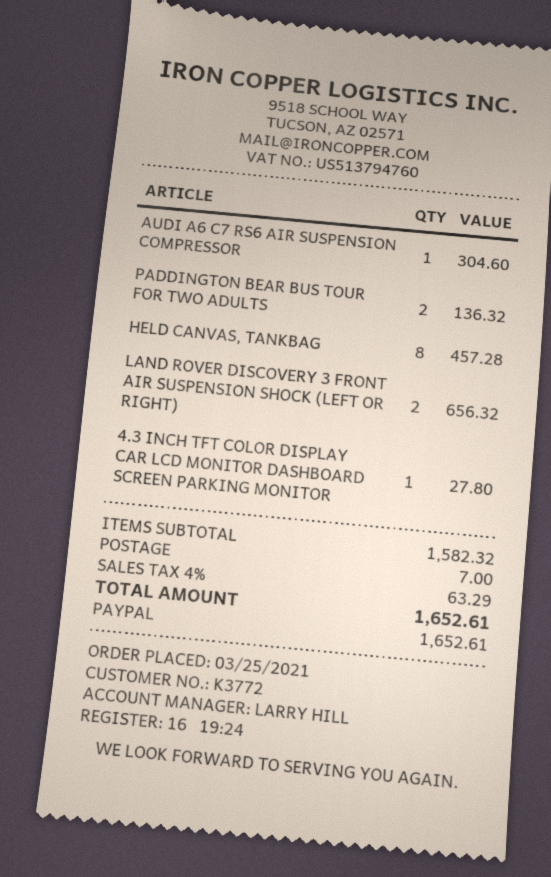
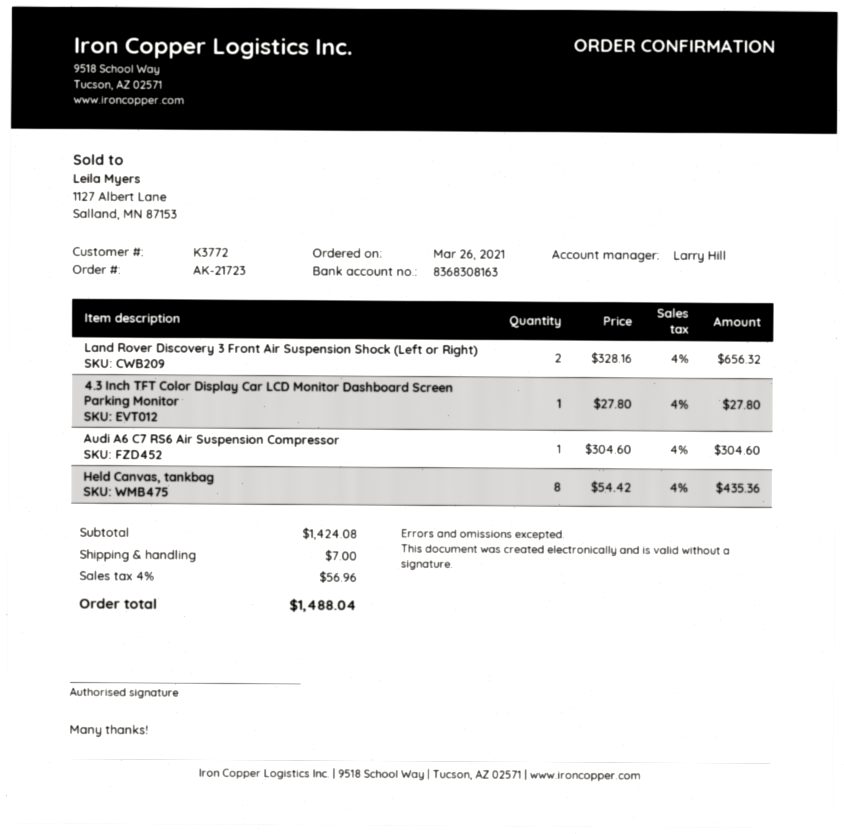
order date: 2021-03-25 -> 2021-03-26
PADDINGTON BEAR BUS TOUR FOR TWO ADULTS: 2 for 136.32 -> none
HELD CANVAS, TANKBAG: 8 for 457.28 -> 8 for 435.36
subtotal: 1582.32 -> 1424.08
tax: 4% = 63.29 -> 4% = 56.96
total: 1652.61 -> 1488.04

